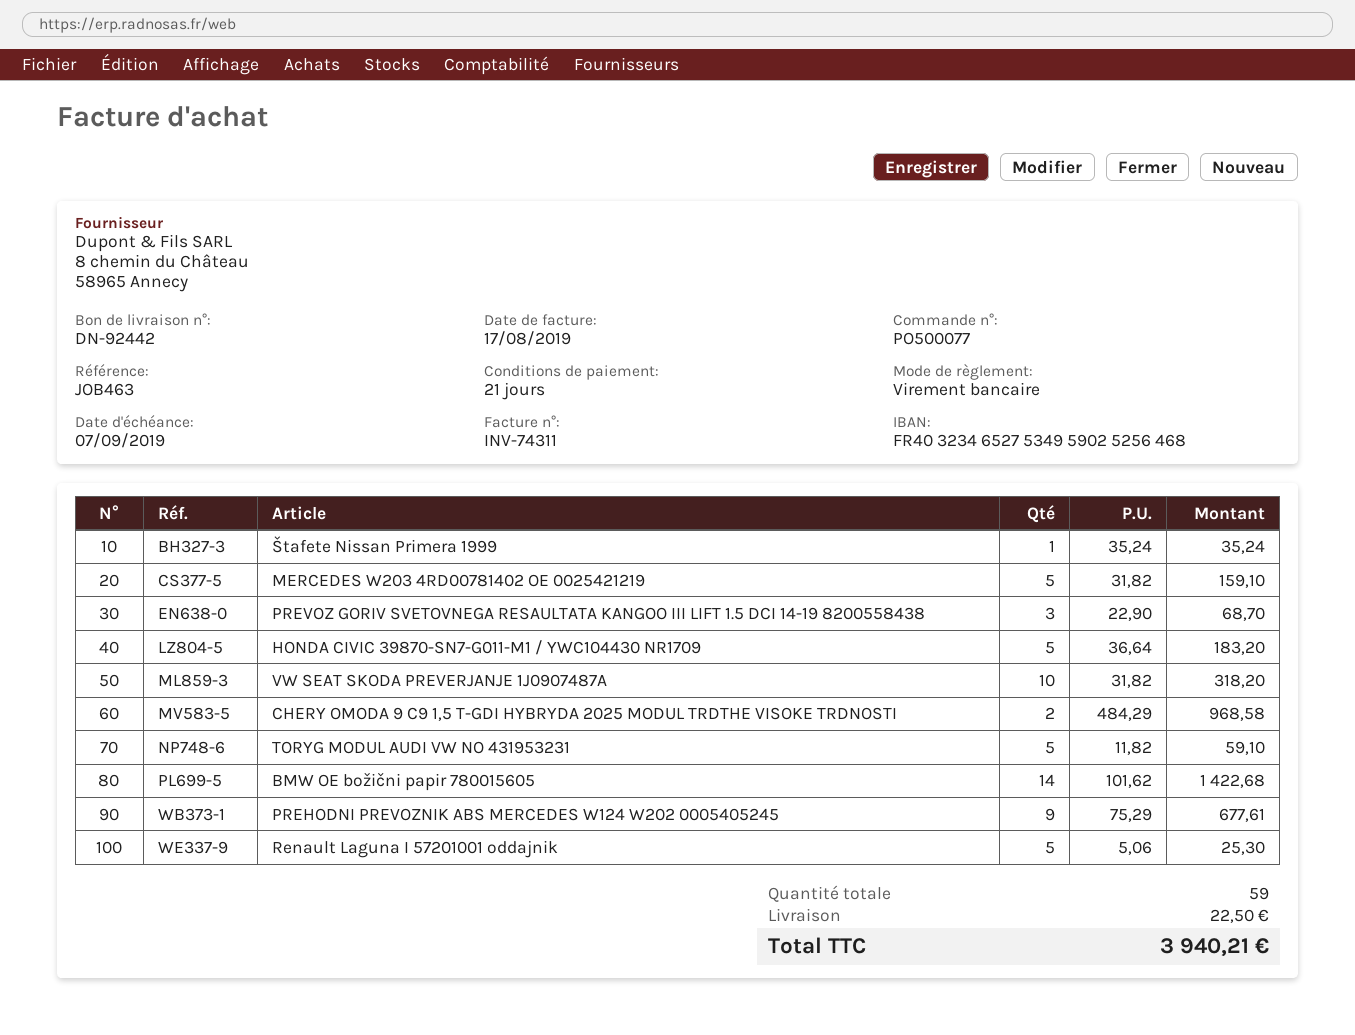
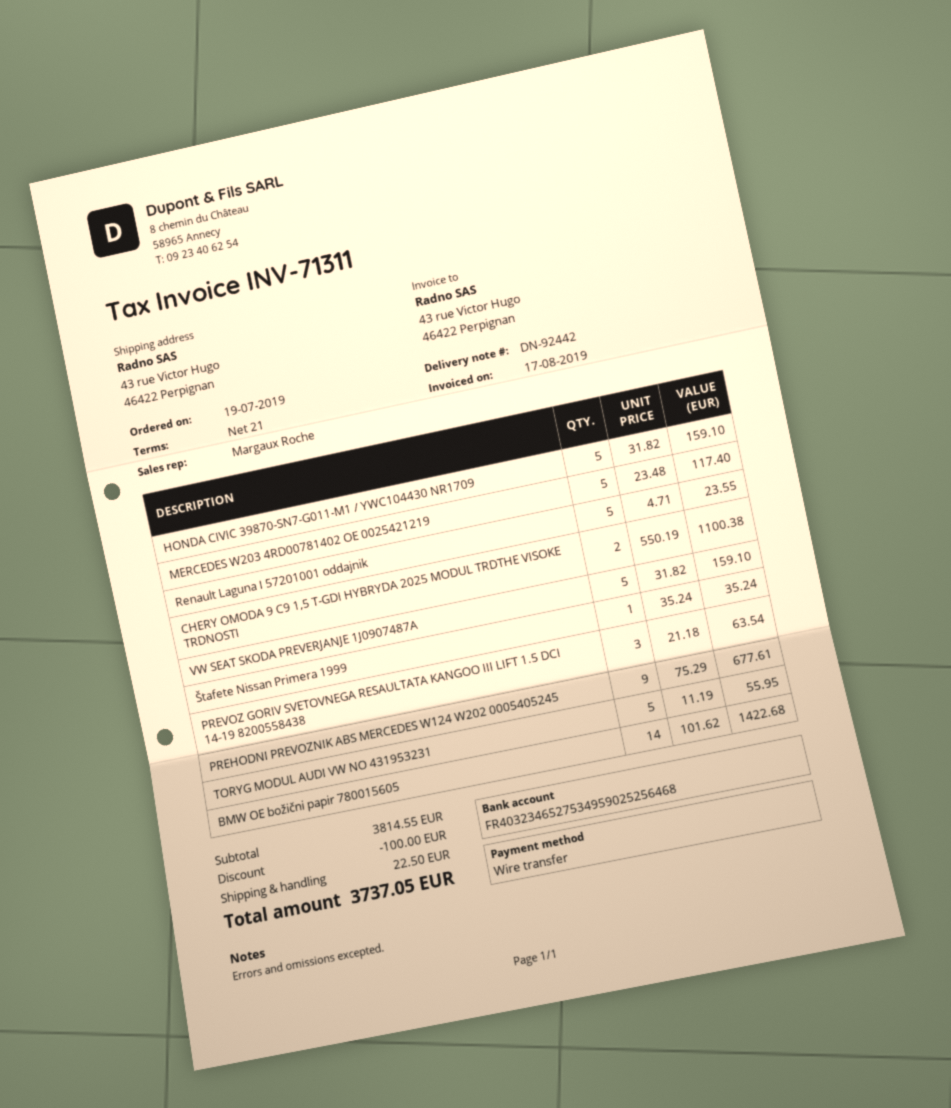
invoice number: INV-74311 -> INV-71311
MERCEDES W203 4RD00781402 OE 0025421219: 5 x 31.82 = 159.10 -> 5 x 23.48 = 117.40
PREVOZ GORIV SVETOVNEGA RESAULTATA KANGOO III LIFT 1.5 DCI 14-19 8200558438: 3 x 22.90 = 68.70 -> 3 x 21.18 = 63.54
HONDA CIVIC 39870-SN7-G011-M1 / YWC104430 NR1709: 5 x 36.64 = 183.20 -> 5 x 31.82 = 159.10
VW SEAT SKODA PREVERJANJE 1J0907487A: 10 x 31.82 = 318.20 -> 5 x 31.82 = 159.10
CHERY OMODA 9 C9 1,5 T-GDI HYBRYDA 2025 MODUL TRDTHE VISOKE TRDNOSTI: 2 x 484.29 = 968.58 -> 2 x 550.19 = 1100.38
TORYG MODUL AUDI VW NO 431953231: 5 x 11.82 = 59.10 -> 5 x 11.19 = 55.95
Renault Laguna I 57201001 oddajnik: 5 x 5.06 = 25.30 -> 5 x 4.71 = 23.55
discount: none -> 100.00
total: 3940.21 -> 3737.05

